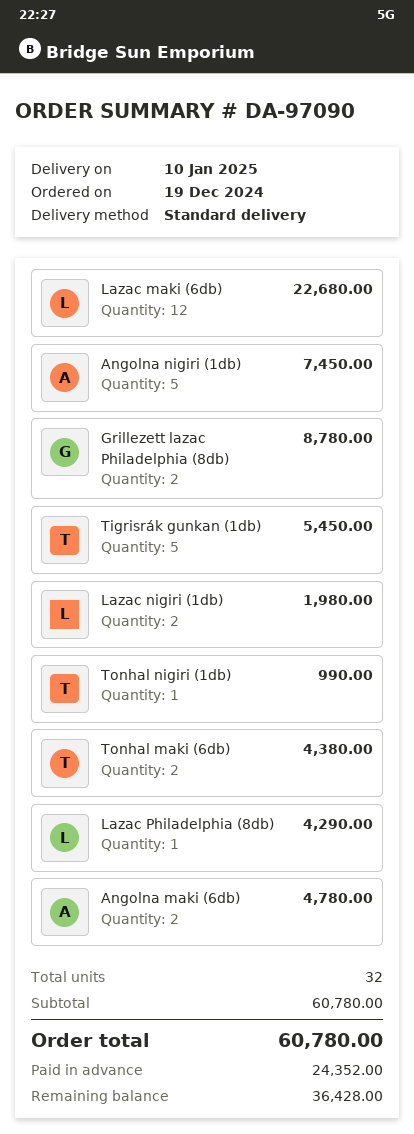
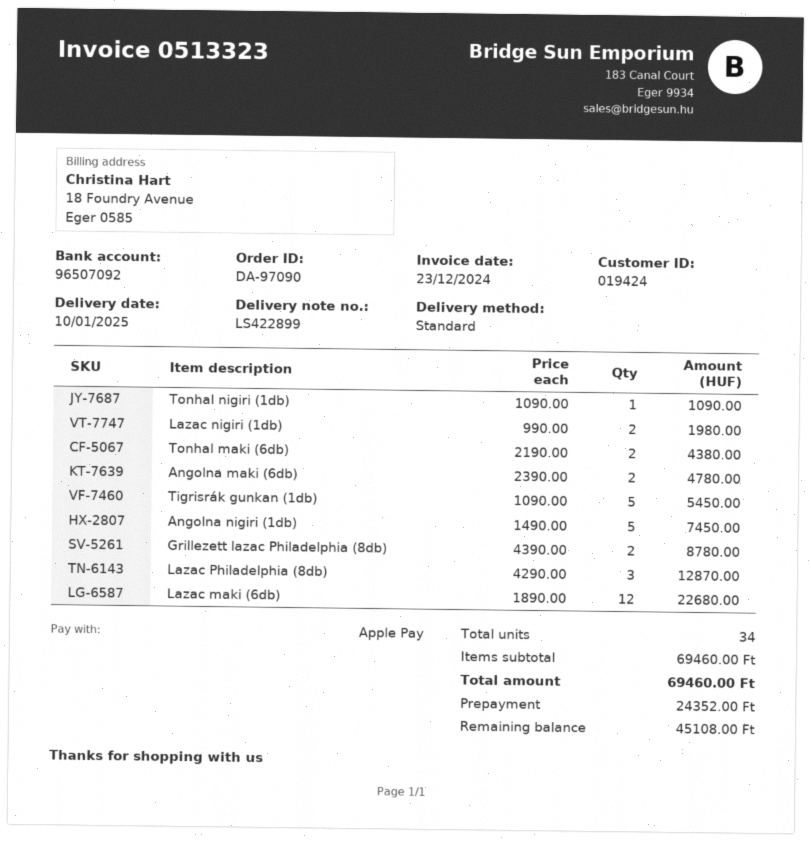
Tonhal nigiri (1db): 1 for 990.00 -> 1 for 1090.00
Lazac Philadelphia (8db): 1 for 4290.00 -> 3 for 12870.00
total quantity: 32 -> 34
subtotal: 60780.00 -> 69460.00
total: 60780.00 -> 69460.00
balance: 36428.00 -> 45108.00

